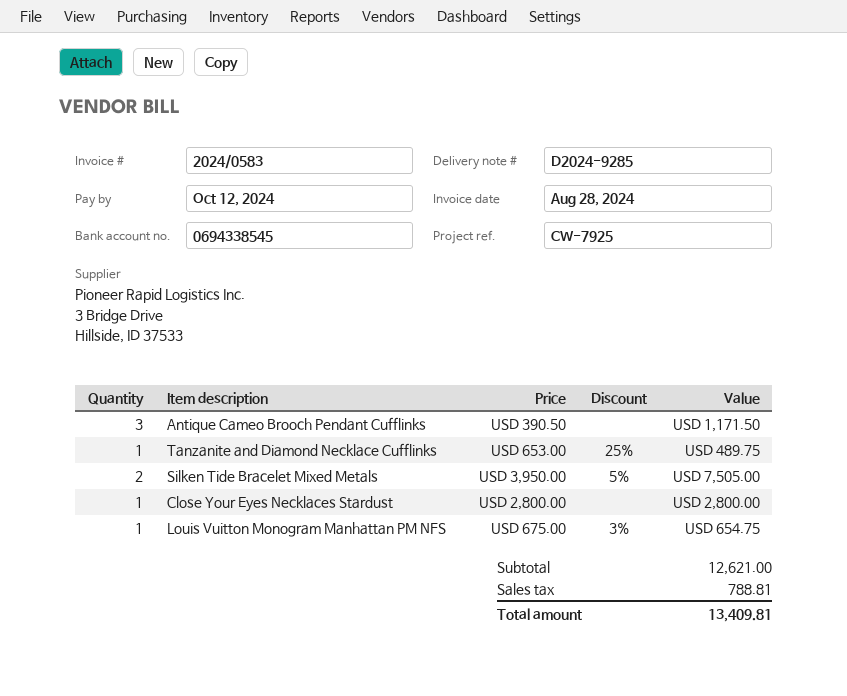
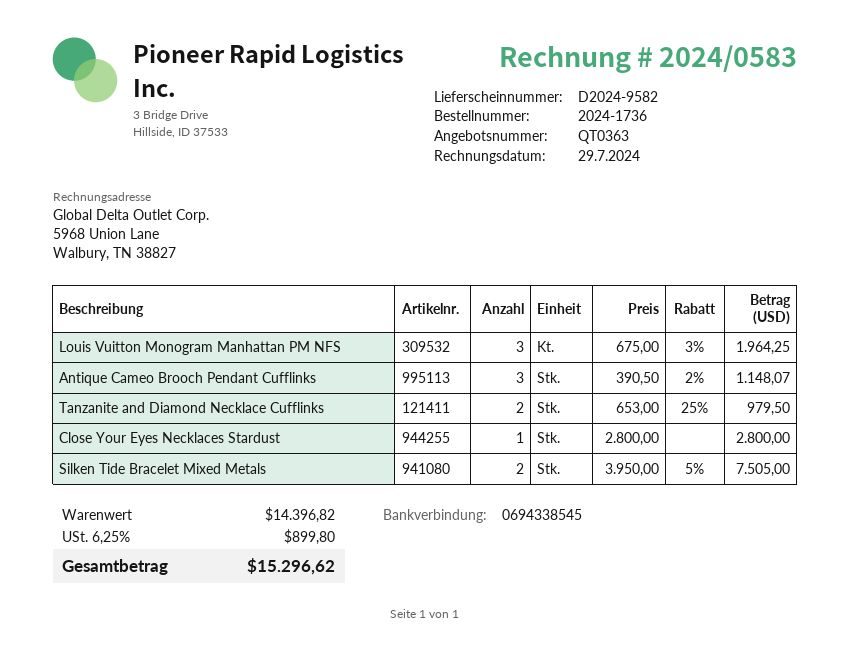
delivery note number: D2024-9285 -> D2024-9582
invoice date: 2024-08-28 -> 2024-07-29
Antique Cameo Brooch Pendant Cufflinks: 3 x 390.50 = 1171.50 -> 3 x 390.50 - 2% = 1148.07
Tanzanite and Diamond Necklace Cufflinks: 1 x 653.00 - 25% = 489.75 -> 2 x 653.00 - 25% = 979.50
Louis Vuitton Monogram Manhattan PM NFS: 1 x 675.00 - 3% = 654.75 -> 3 x 675.00 - 3% = 1964.25
subtotal: 12621.00 -> 14396.82
tax: 788.81 -> 899.80
total: 13409.81 -> 15296.62

